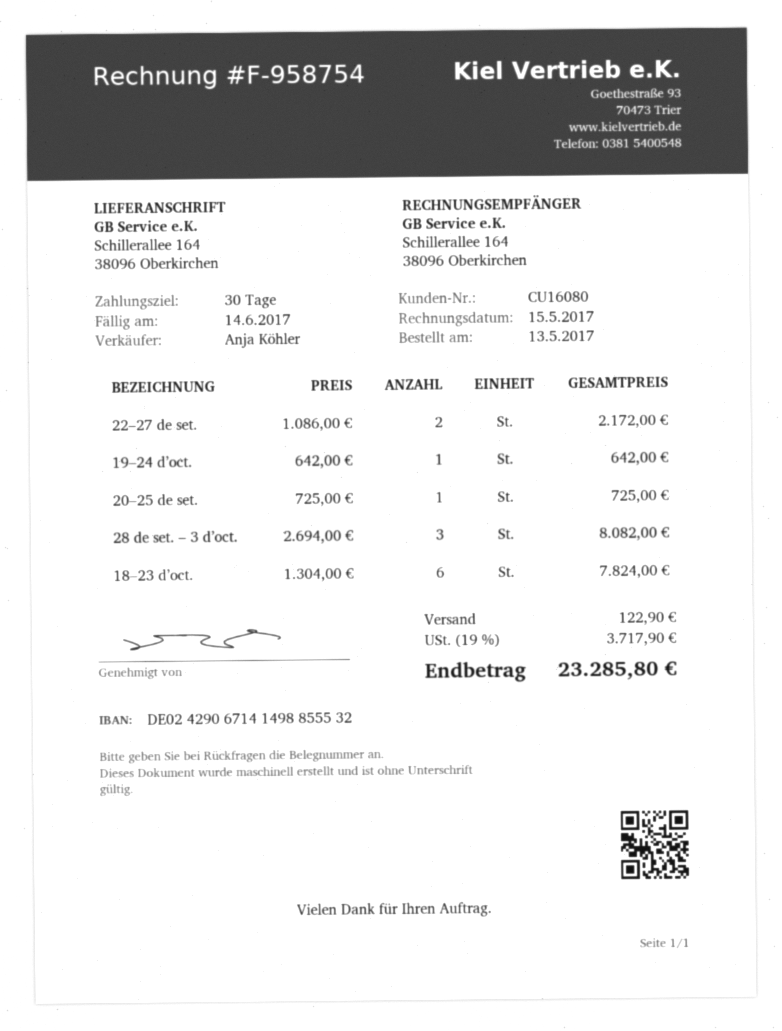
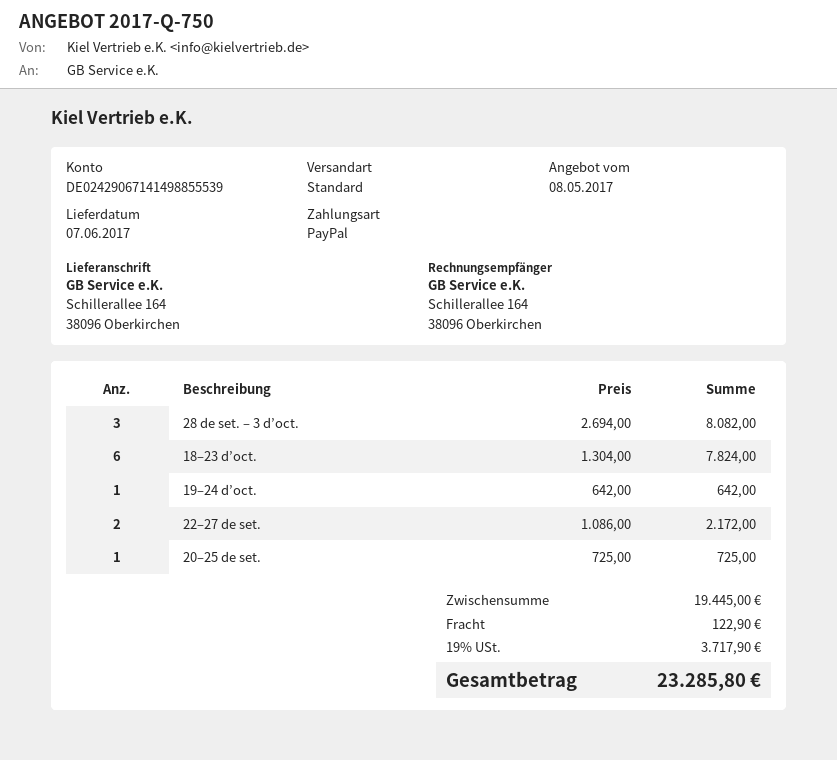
bank account: DE02429067141498855532 -> DE02429067141498855539

